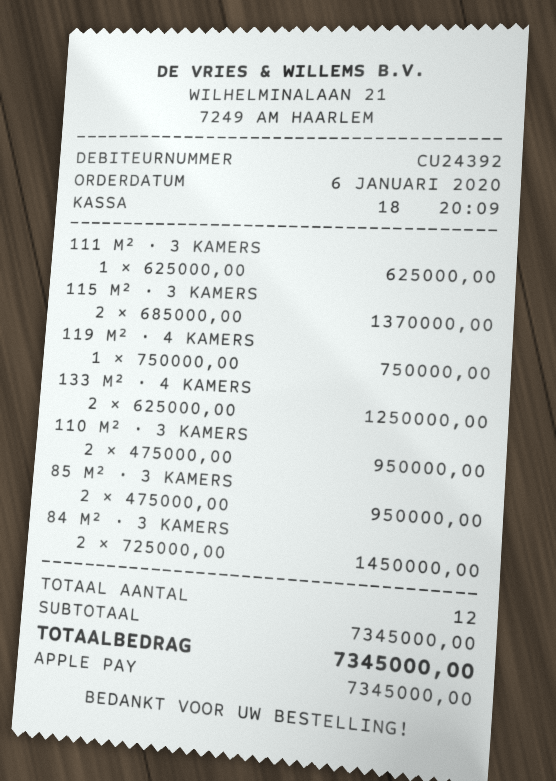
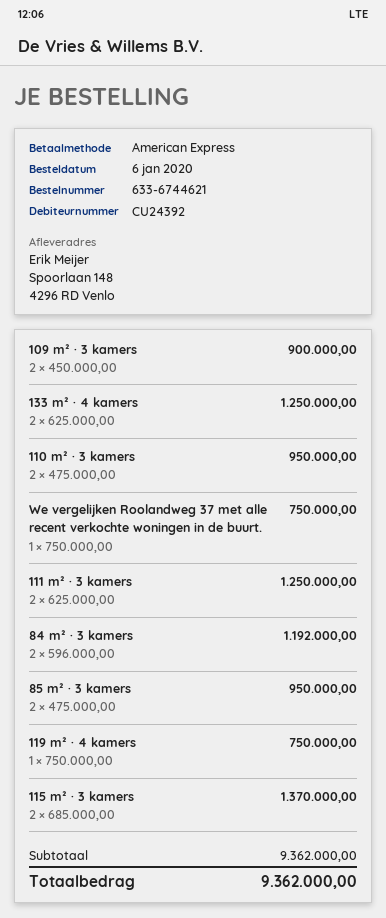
payment method: Apple Pay -> American Express
111 M² · 3 KAMERS: 1 x 625000.00 = 625000.00 -> 2 x 625000.00 = 1250000.00
84 M² · 3 KAMERS: 2 x 725000.00 = 1450000.00 -> 2 x 596000.00 = 1192000.00
109 m² · 3 kamers: none -> 2 x 450000.00 = 900000.00
We vergelijken Roolandweg 37 met alle recent verkochte woningen in de buurt.: none -> 1 x 750000.00 = 750000.00
subtotal: 7345000.00 -> 9362000.00
total: 7345000.00 -> 9362000.00

